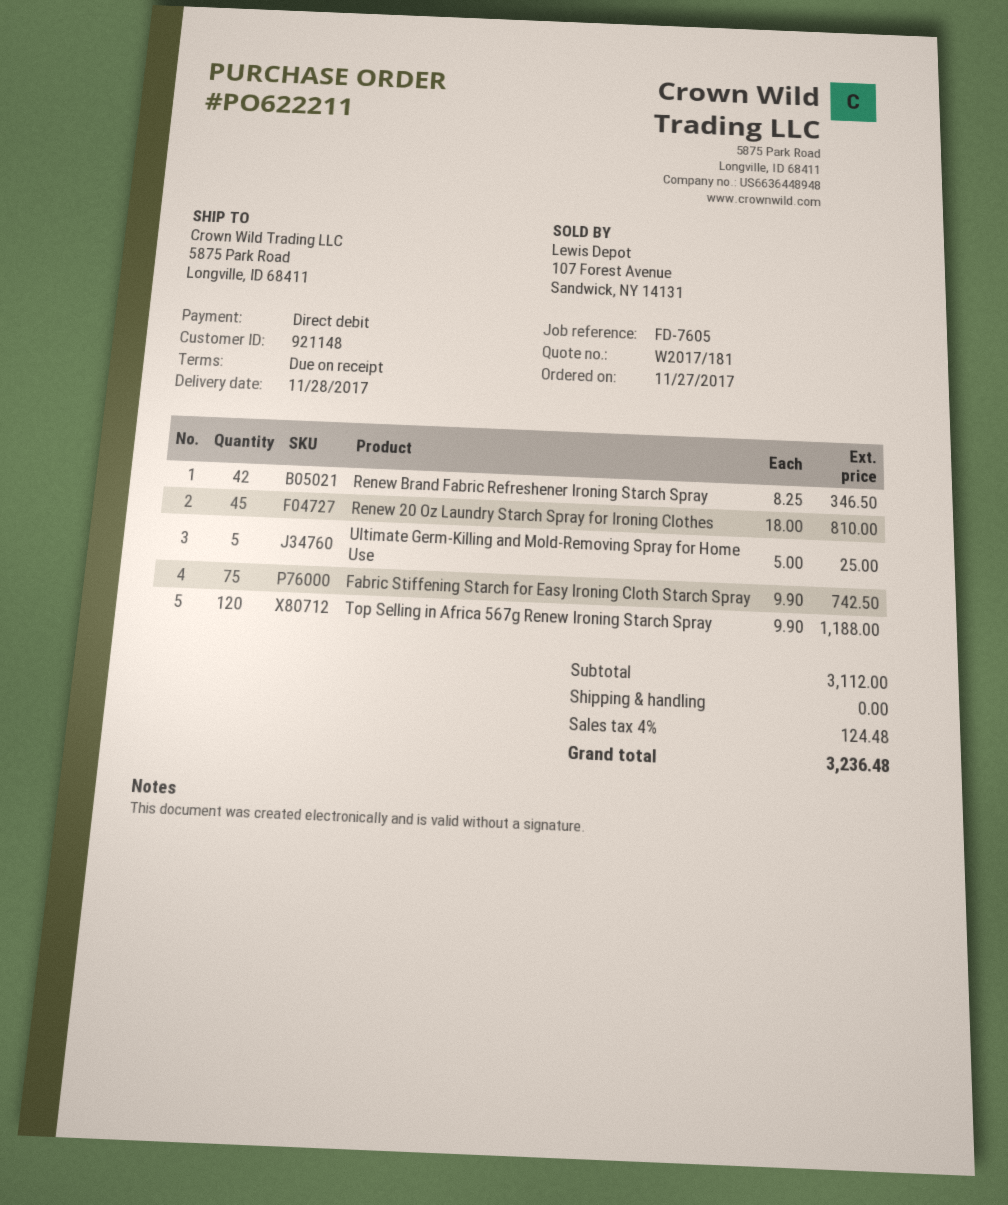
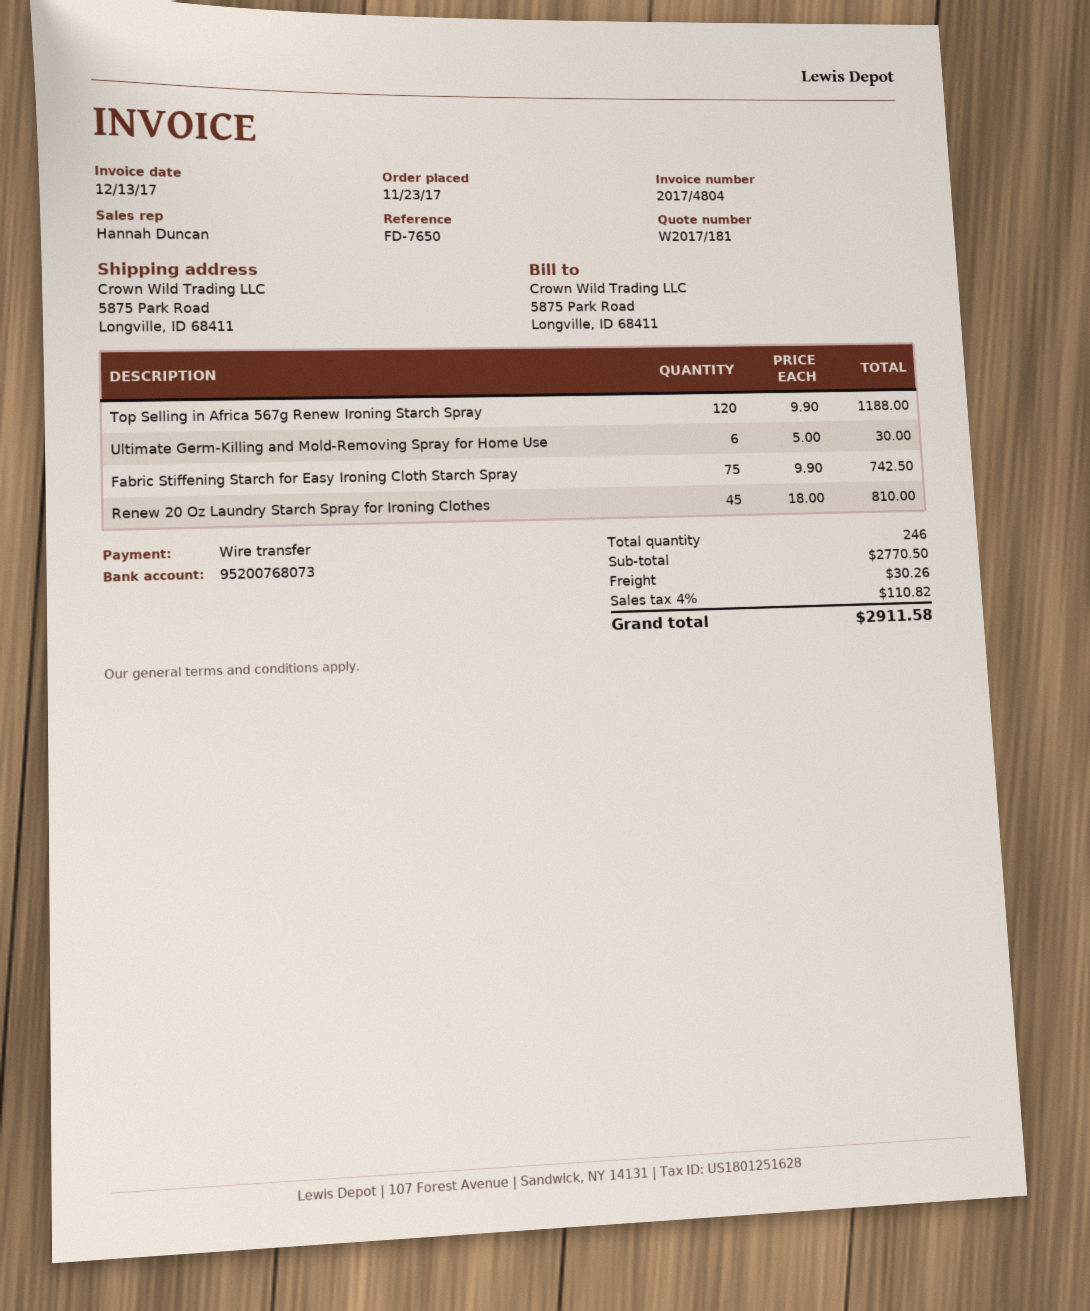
order date: 2017-11-27 -> 2017-11-23
reference: FD-7605 -> FD-7650
payment method: direct debit -> bank transfer
Renew Brand Fabric Refreshener Ironing Starch Spray: 42 x 8.25 = 346.50 -> none
Ultimate Germ-Killing and Mold-Removing Spray for Home Use: 5 x 5.00 = 25.00 -> 6 x 5.00 = 30.00
subtotal: 3112.00 -> 2770.50
shipping: 0.00 -> 30.26
tax: 4% = 124.48 -> 4% = 110.82
total: 3236.48 -> 2911.58

